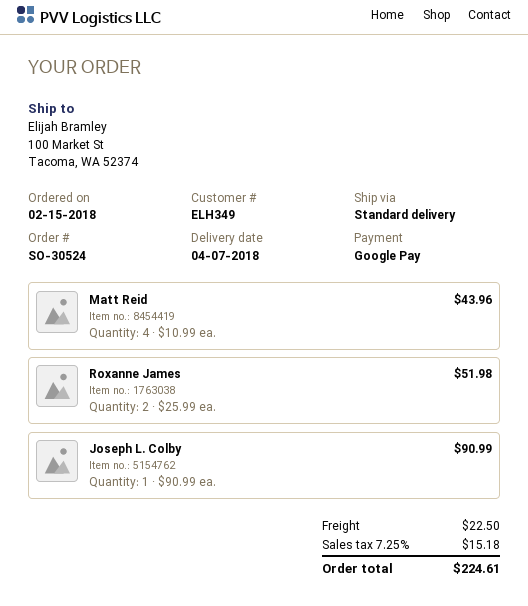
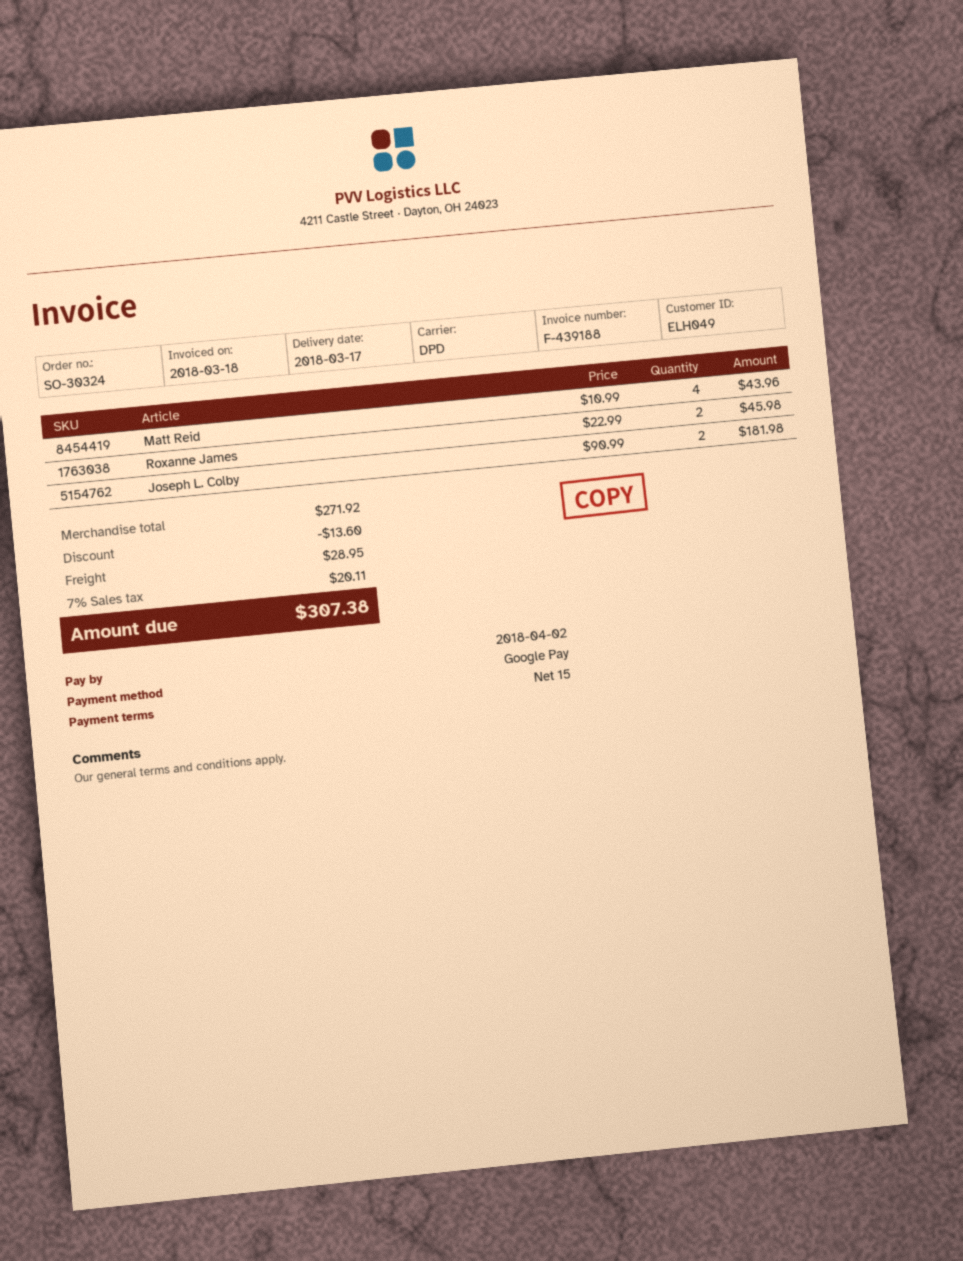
order number: SO-30524 -> SO-30324
delivery date: 2018-04-07 -> 2018-03-17
customer number: ELH349 -> ELH049
shipping method: standard -> DPD
Roxanne James: 2 x 25.99 = 51.98 -> 2 x 22.99 = 45.98
Joseph L. Colby: 1 x 90.99 = 90.99 -> 2 x 90.99 = 181.98
discount: none -> 13.60
shipping: 22.50 -> 28.95
tax: 7.25% = 15.18 -> 7% = 20.11
total: 224.61 -> 307.38

